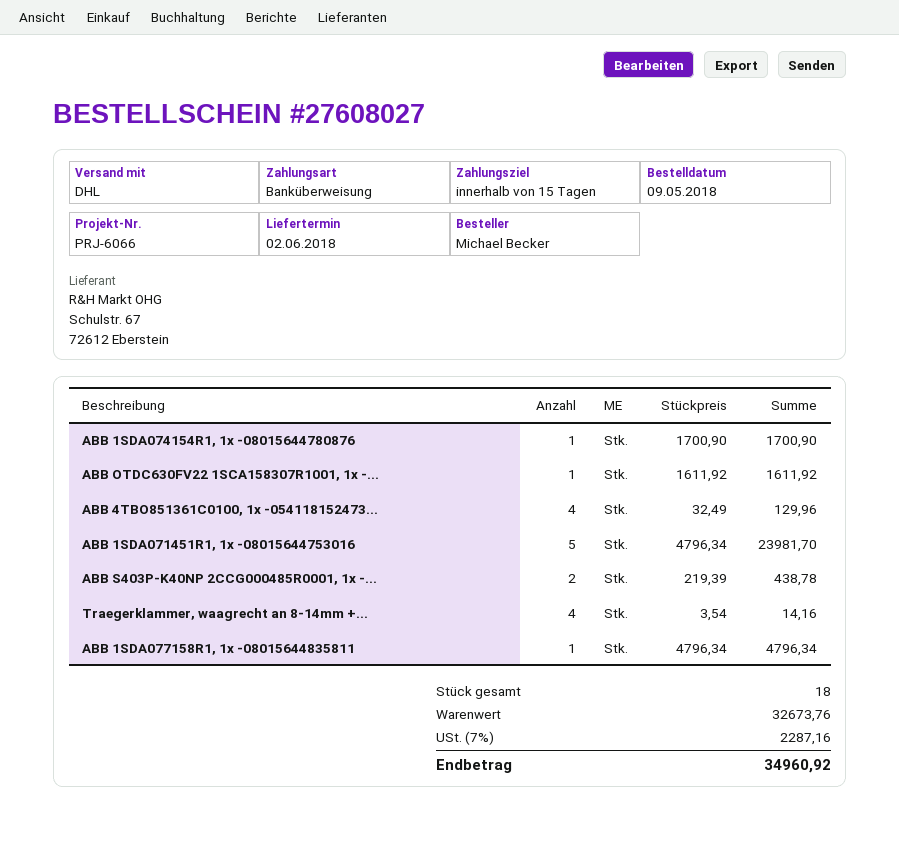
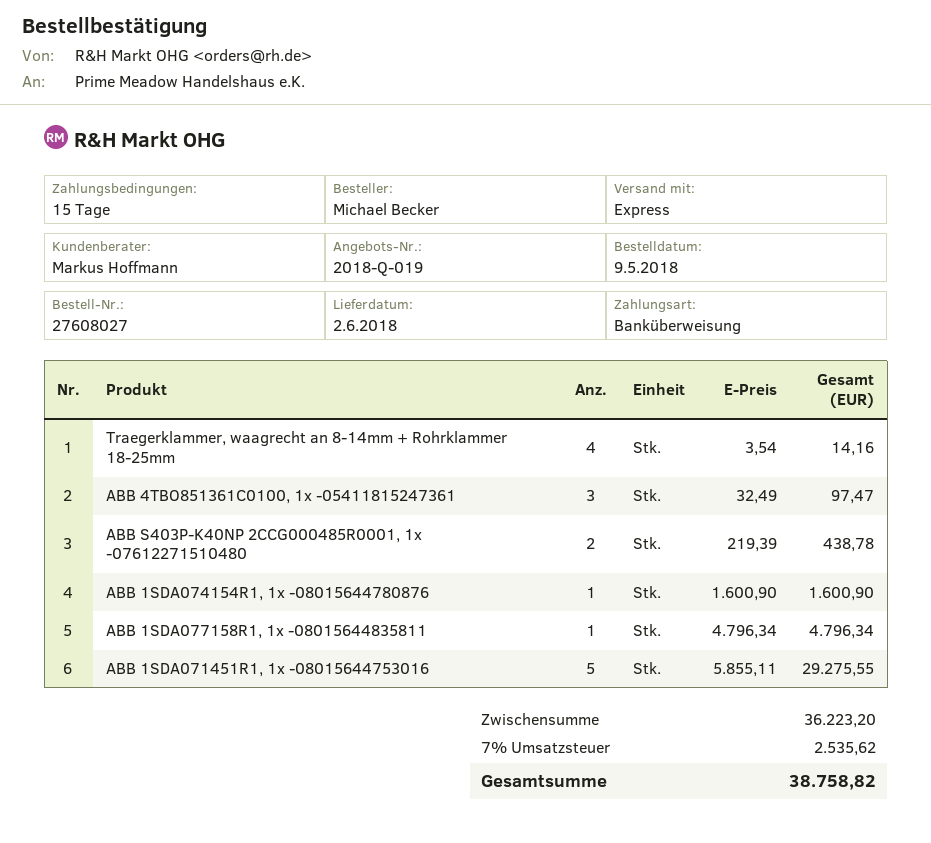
shipping method: DHL -> express
ABB 1SDA074154R1, 1x -08015644780876: 1 x 1700.90 = 1700.90 -> 1 x 1600.90 = 1600.90
ABB OTDC630FV22 1SCA158307R1001, 1x -...: 1 x 1611.92 = 1611.92 -> none
ABB 4TBO851361C0100, 1x -054118152473...: 4 x 32.49 = 129.96 -> 3 x 32.49 = 97.47
ABB 1SDA071451R1, 1x -08015644753016: 5 x 4796.34 = 23981.70 -> 5 x 5855.11 = 29275.55
subtotal: 32673.76 -> 36223.20
tax: 7% = 2287.16 -> 7% = 2535.62
total: 34960.92 -> 38758.82

